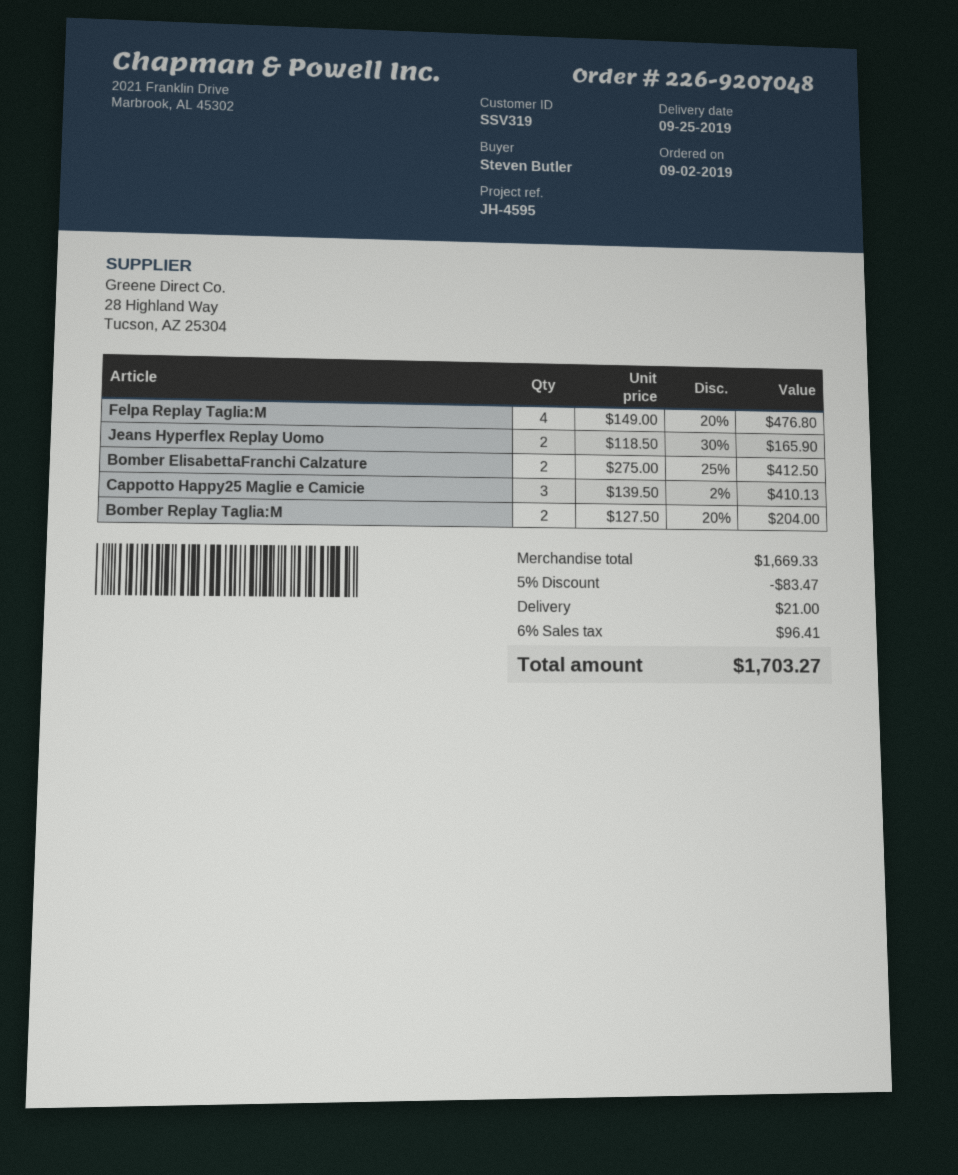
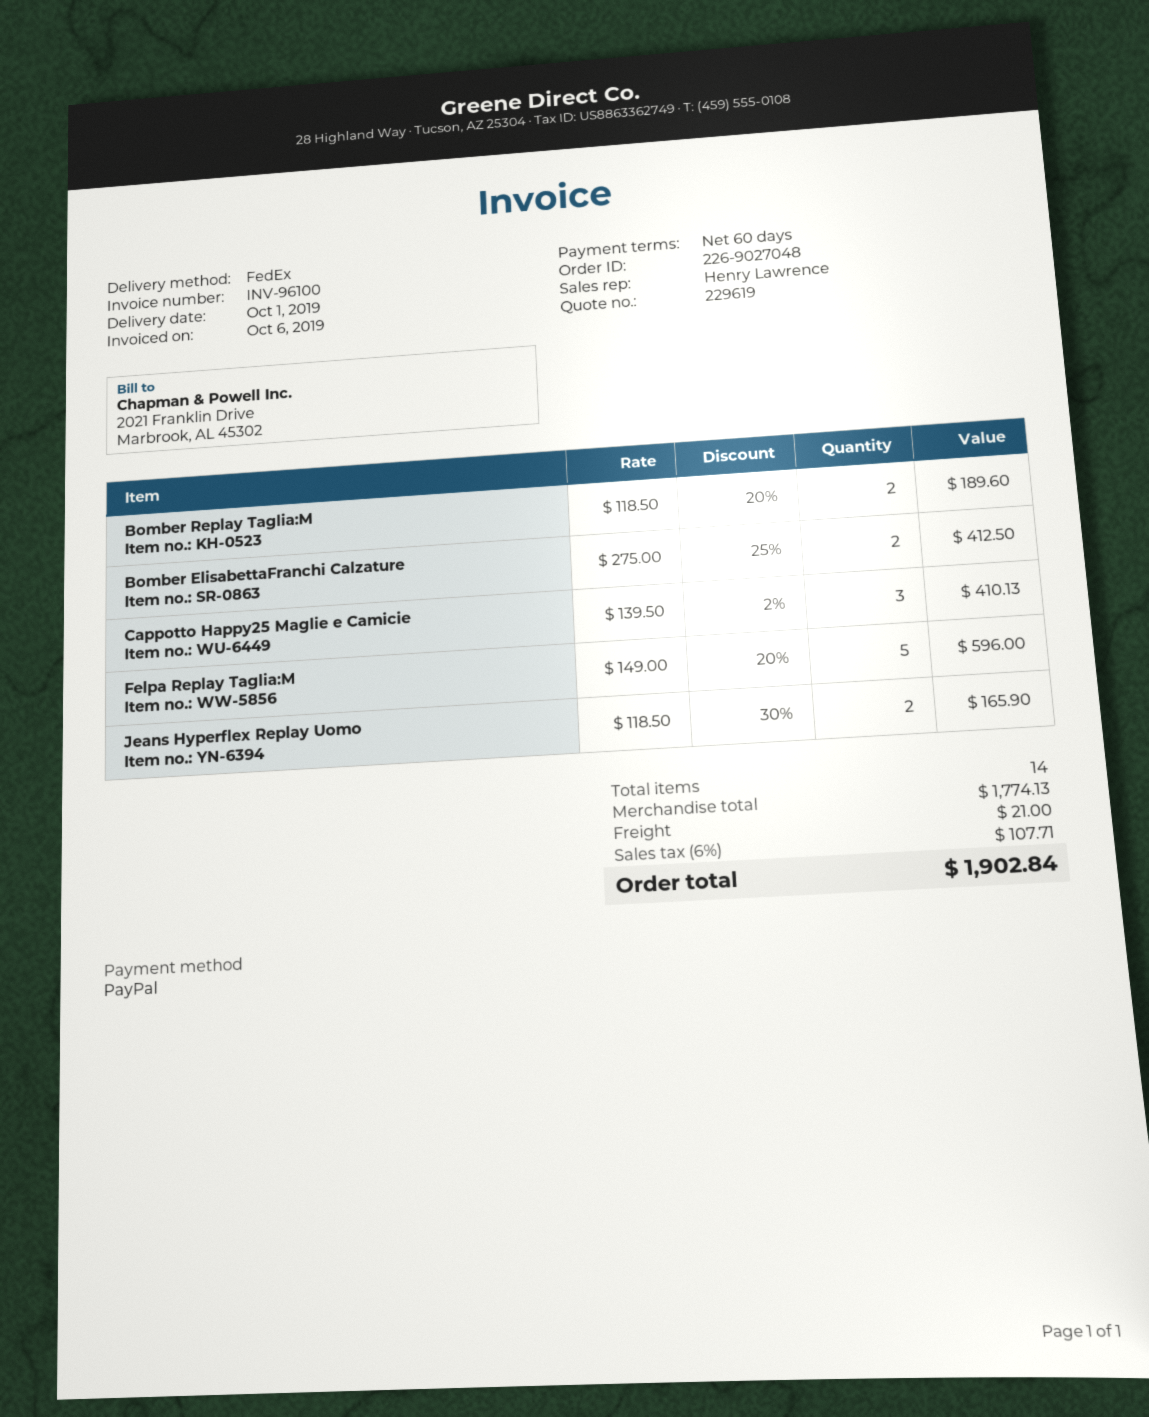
order number: 226-9207048 -> 226-9027048
delivery date: 2019-09-25 -> 2019-10-01
Felpa Replay Taglia:M: 4 x 149.00 - 20% = 476.80 -> 5 x 149.00 - 20% = 596.00
Bomber Replay Taglia:M: 2 x 127.50 - 20% = 204.00 -> 2 x 118.50 - 20% = 189.60
subtotal: 1669.33 -> 1774.13
discount: 5% = 83.47 -> none
tax: 6% = 96.41 -> 6% = 107.71
total: 1703.27 -> 1902.84

